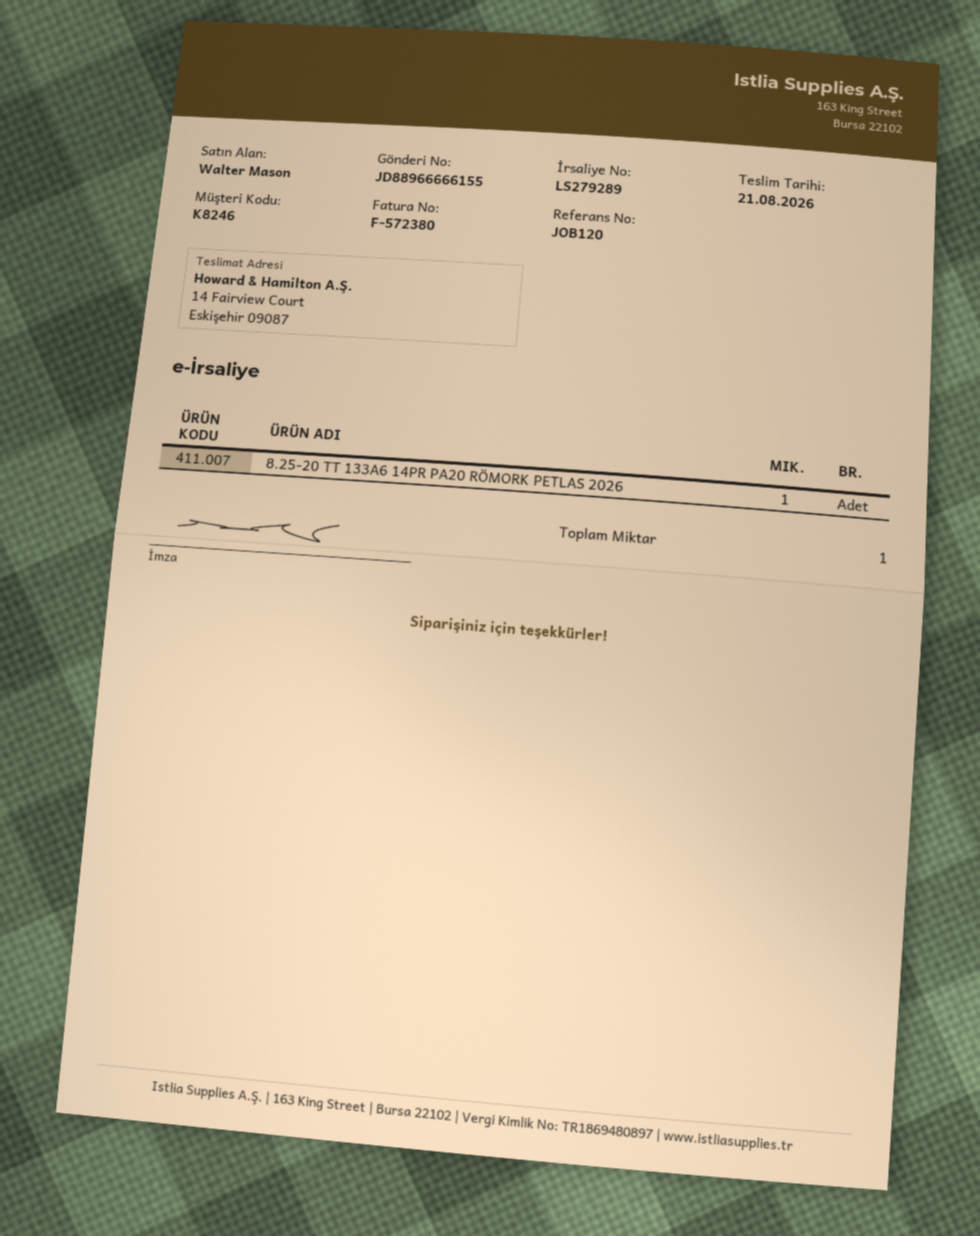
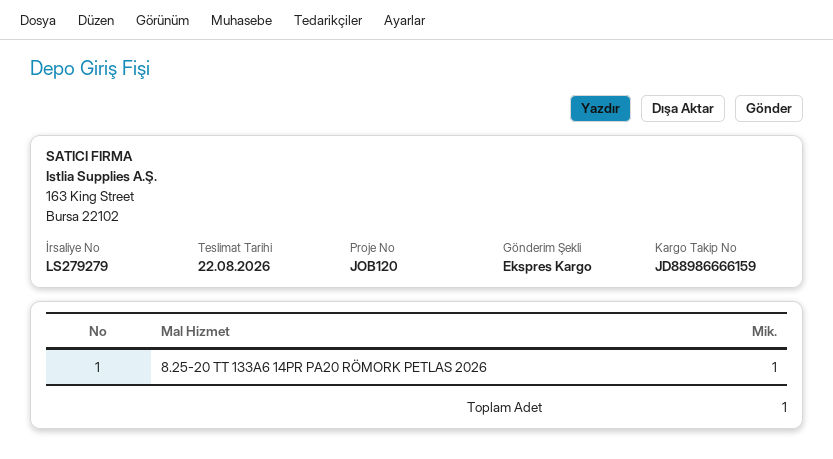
delivery note number: LS279289 -> LS279279
delivery date: 2026-08-21 -> 2026-08-22
tracking number: JD88966666155 -> JD88986666159

